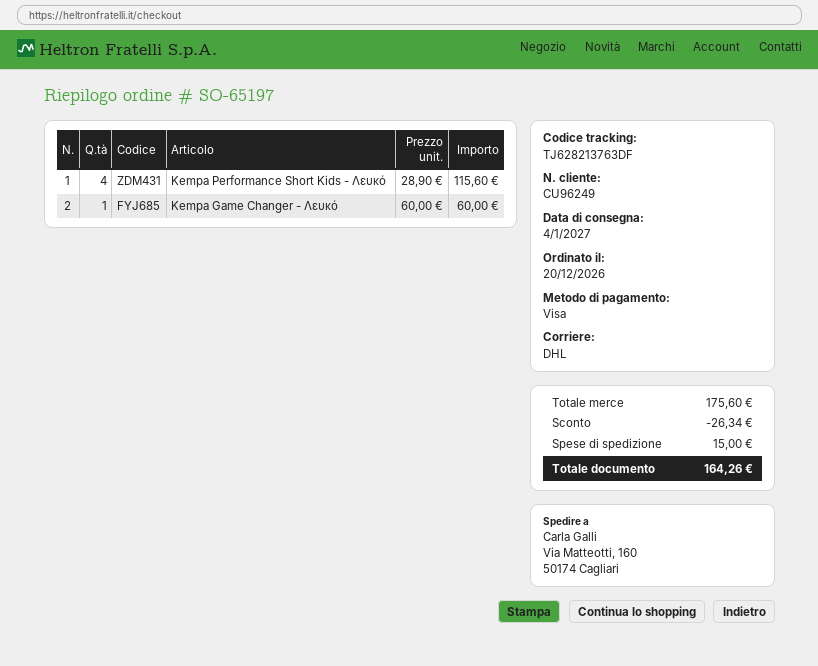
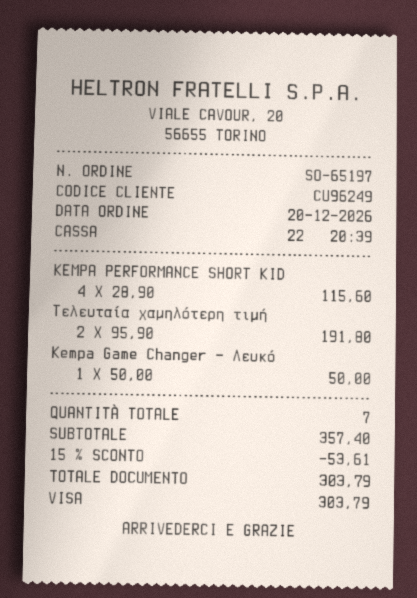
Kempa Game Changer - Λευκό: 1 x 60.00 = 60.00 -> 1 x 50.00 = 50.00
Τελευταία χαμηλότερη τιμή: none -> 2 x 95.90 = 191.80
subtotal: 175.60 -> 357.40
discount: 26.34 -> 53.61
shipping: 15.00 -> none
total: 164.26 -> 303.79

